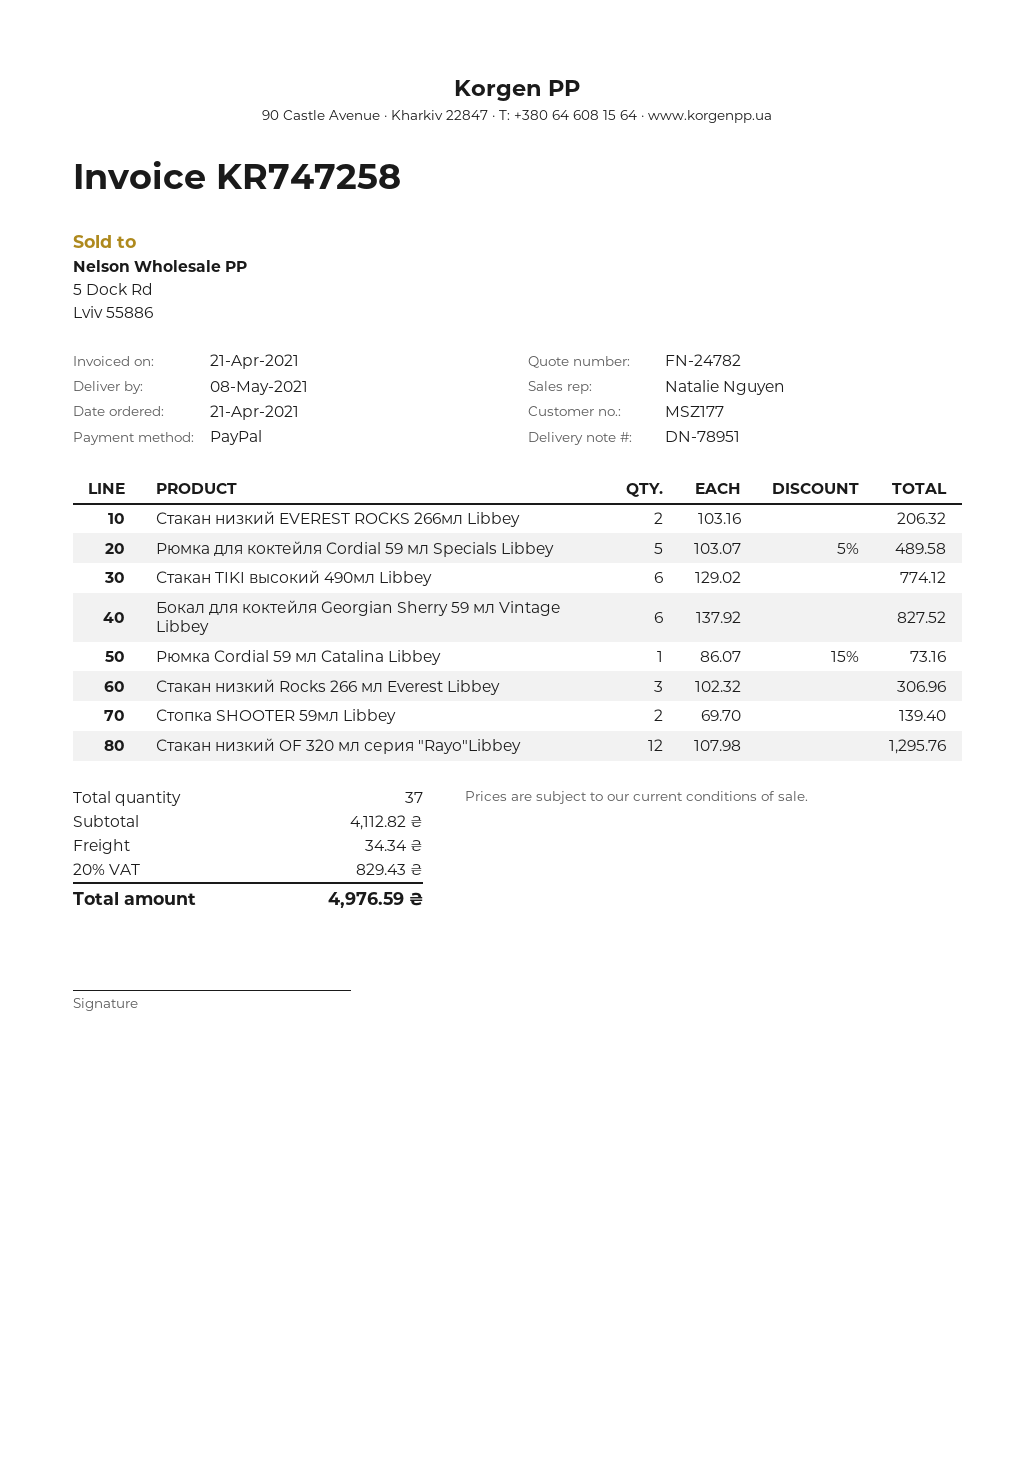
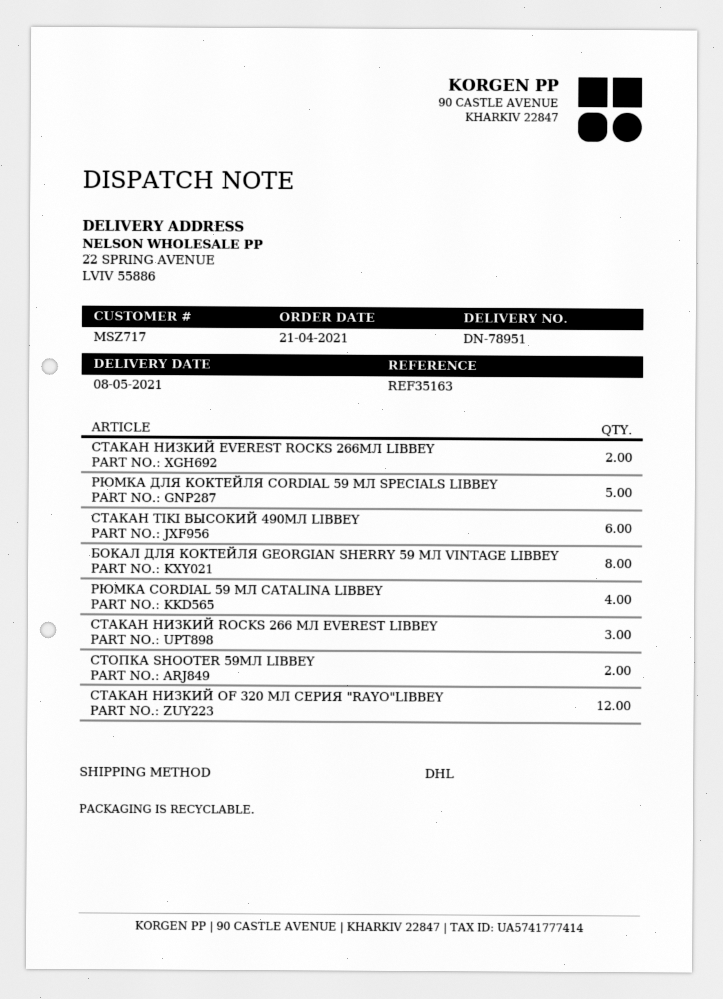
customer number: MSZ177 -> MSZ717
Бокал для коктейля Georgian Sherry 59 мл Vintage Libbey: 6 -> 8
Рюмка Cordial 59 мл Catalina Libbey: 1 -> 4

